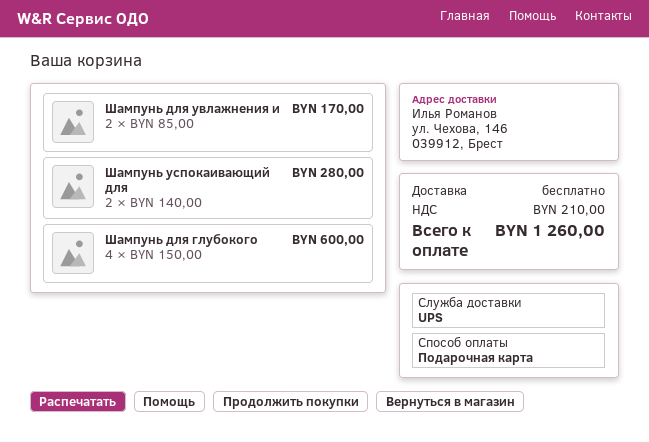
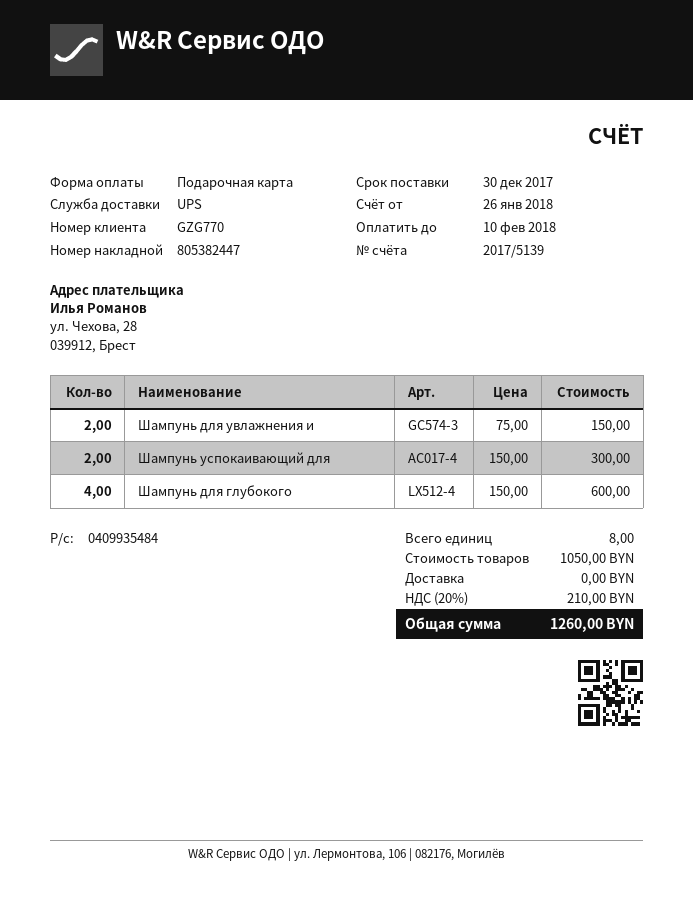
Шампунь для увлажнения и: 2 x 85.00 = 170.00 -> 2 x 75.00 = 150.00
Шампунь успокаивающий для: 2 x 140.00 = 280.00 -> 2 x 150.00 = 300.00

